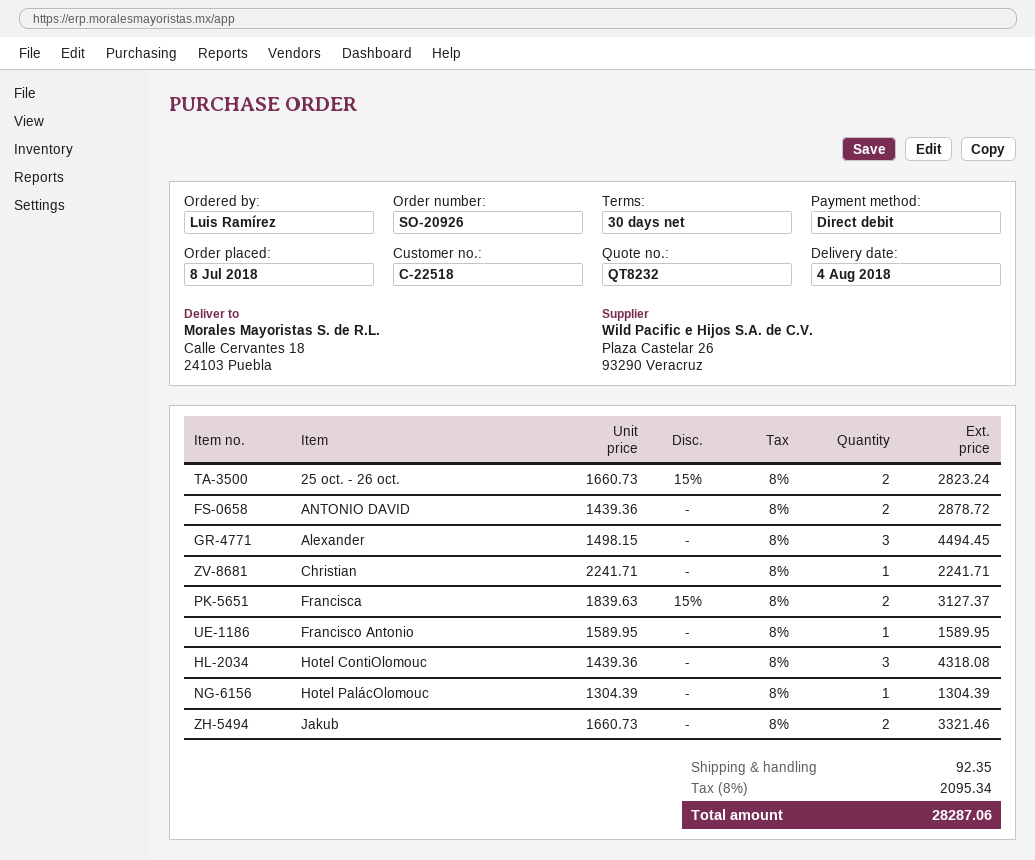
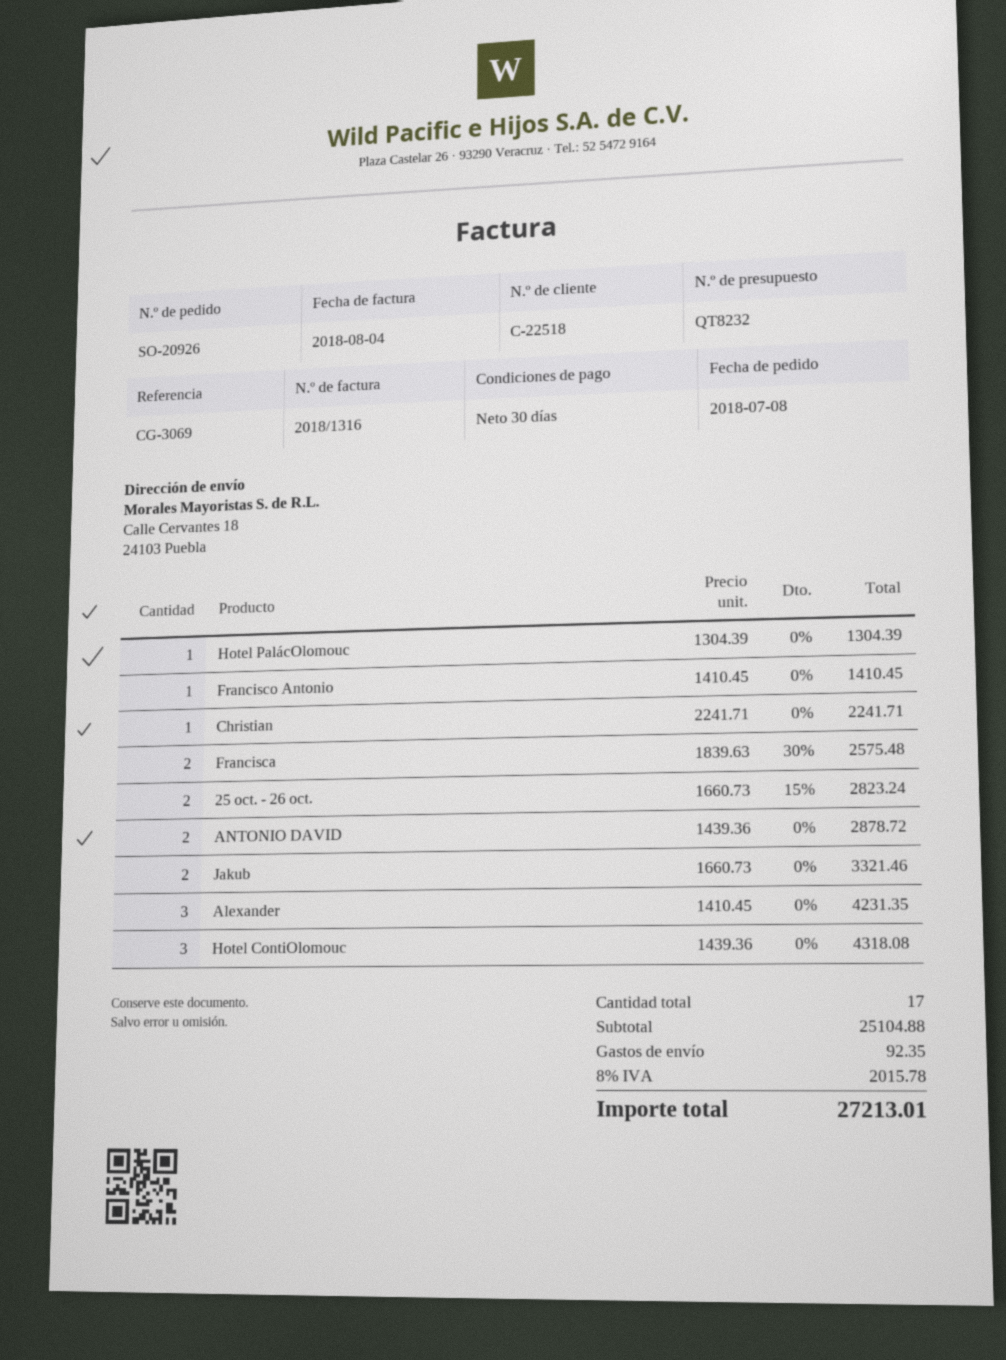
Alexander: 3 x 1498.15 = 4494.45 -> 3 x 1410.45 = 4231.35
Francisca: 2 x 1839.63 - 15% = 3127.37 -> 2 x 1839.63 - 30% = 2575.48
Francisco Antonio: 1 x 1589.95 = 1589.95 -> 1 x 1410.45 = 1410.45
tax: 8% = 2095.34 -> 8% = 2015.78
total: 28287.06 -> 27213.01

